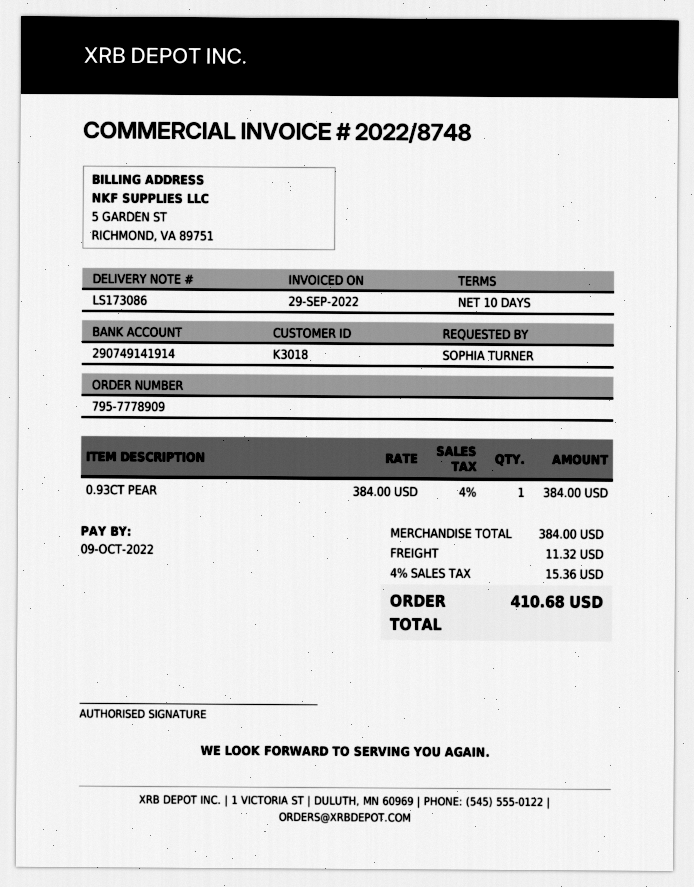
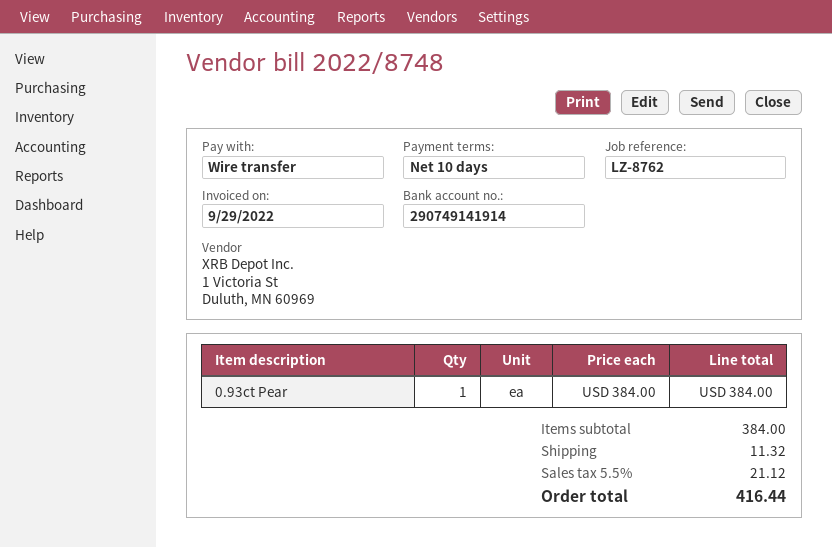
tax: 4% = 15.36 -> 5.5% = 21.12
total: 410.68 -> 416.44

